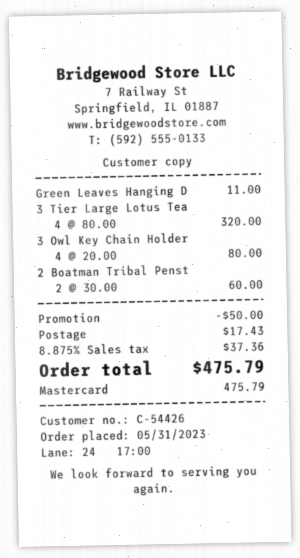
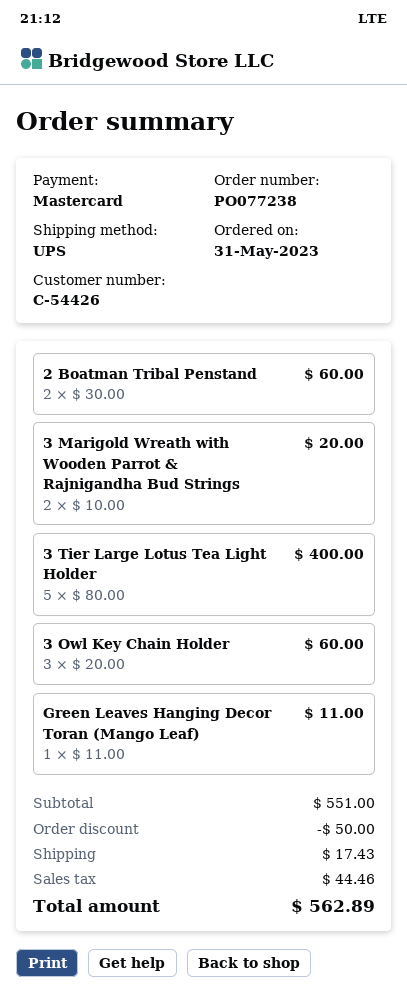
3 Tier Large Lotus Tea: 4 x 80.00 = 320.00 -> 5 x 80.00 = 400.00
3 Owl Key Chain Holder: 4 x 20.00 = 80.00 -> 3 x 20.00 = 60.00
3 Marigold Wreath with Wooden Parrot & Rajnigandha Bud Strings: none -> 2 x 10.00 = 20.00
tax: 37.36 -> 44.46
total: 475.79 -> 562.89

